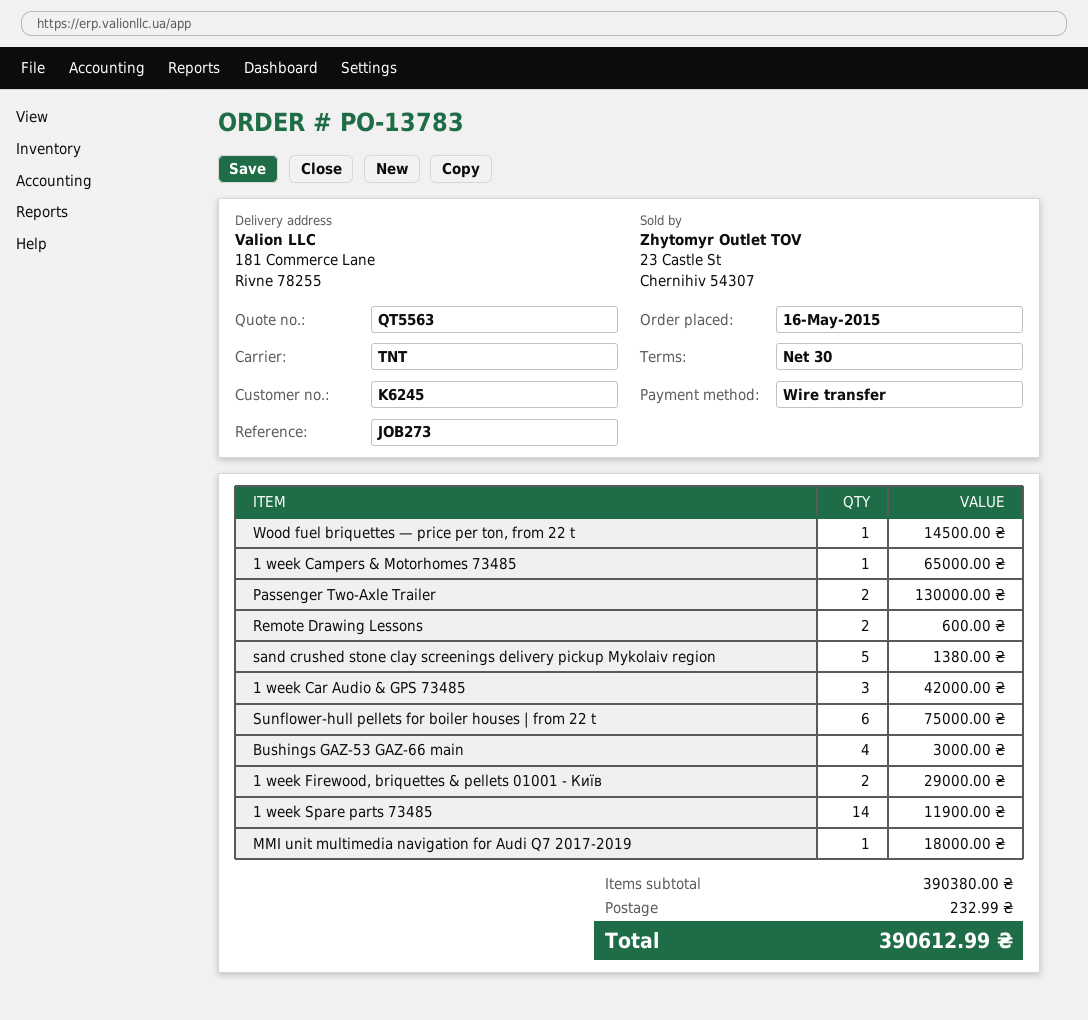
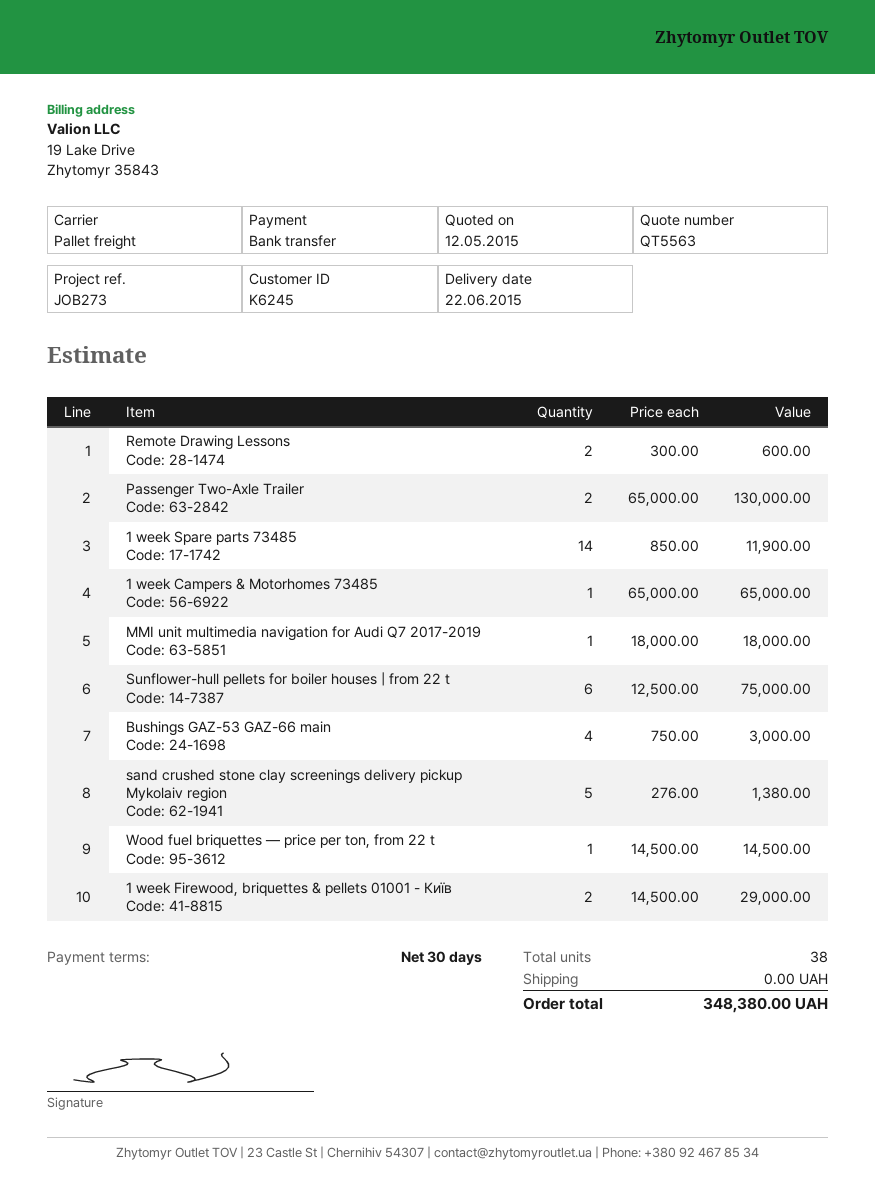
shipping method: TNT -> pallet freight
1 week Car Audio & GPS 73485: 3 for 42000.00 -> none
shipping: 232.99 -> 0.00
total: 390612.99 -> 348380.00

